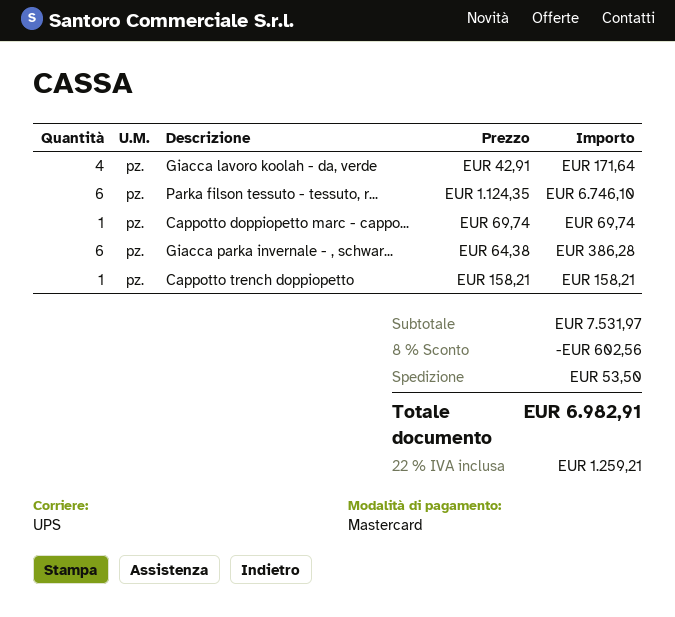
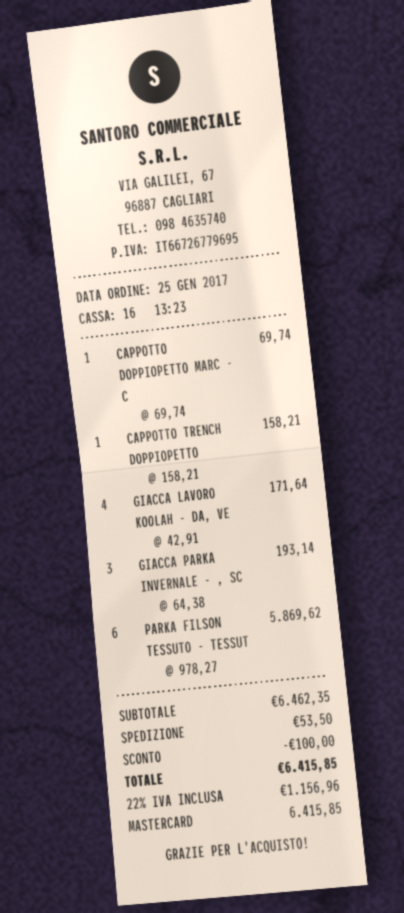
Parka filson tessuto - tessuto, r...: 6 x 1124.35 = 6746.10 -> 6 x 978.27 = 5869.62
Giacca parka invernale - , schwar...: 6 x 64.38 = 386.28 -> 3 x 64.38 = 193.14
subtotal: 7531.97 -> 6462.35
discount: 602.56 -> 100.00
tax: 22% = 1259.21 -> 22% = 1156.96
total: 6982.91 -> 6415.85

